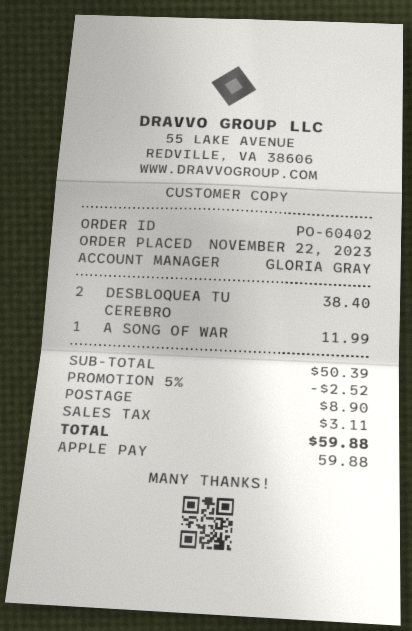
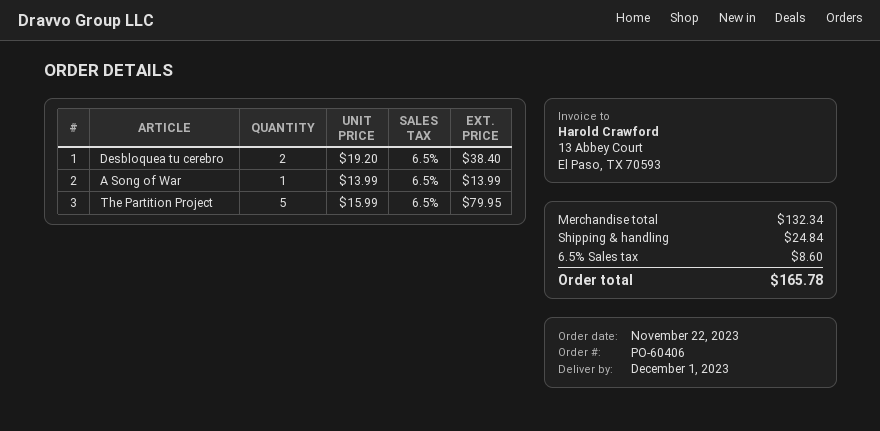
order number: PO-60402 -> PO-60406
A SONG OF WAR: 1 for 11.99 -> 1 for 13.99
The Partition Project: none -> 5 for 79.95
subtotal: 50.39 -> 132.34
discount: 5% = 2.52 -> none
shipping: 8.90 -> 24.84
tax: 3.11 -> 8.60
total: 59.88 -> 165.78

